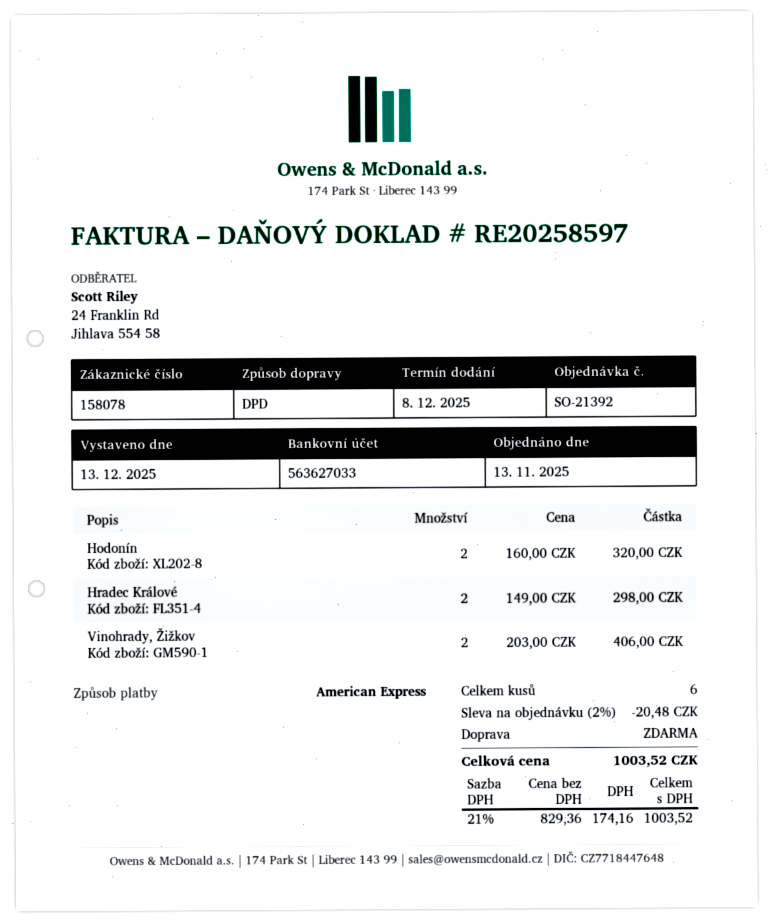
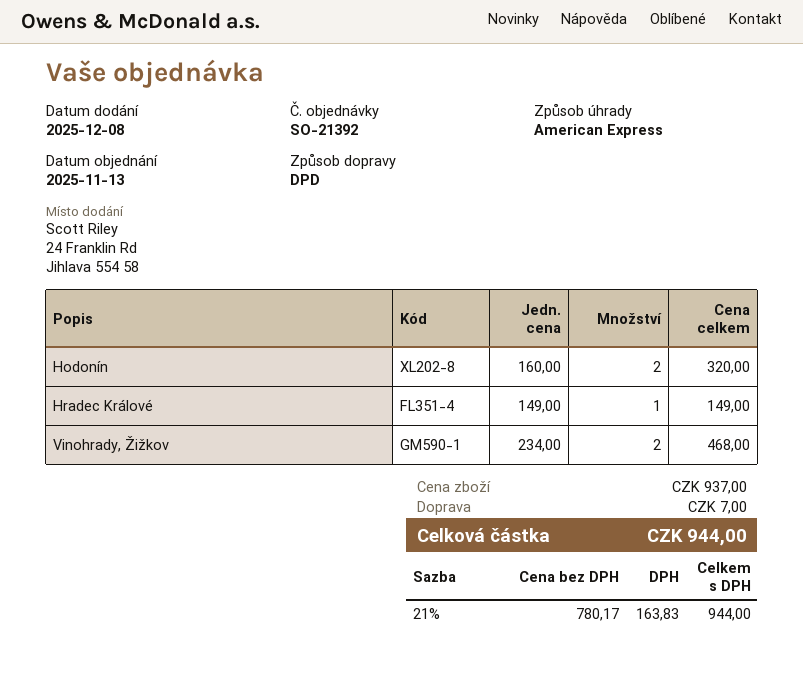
Hradec Králové: 2 x 149.00 = 298.00 -> 1 x 149.00 = 149.00
Vinohrady, Žižkov: 2 x 203.00 = 406.00 -> 2 x 234.00 = 468.00
discount: 2% = 20.48 -> none
shipping: 0.00 -> 7.00
net: 829.36 -> 780.17
tax: 21% = 174.16 -> 21% = 163.83
total: 1003.52 -> 944.00

